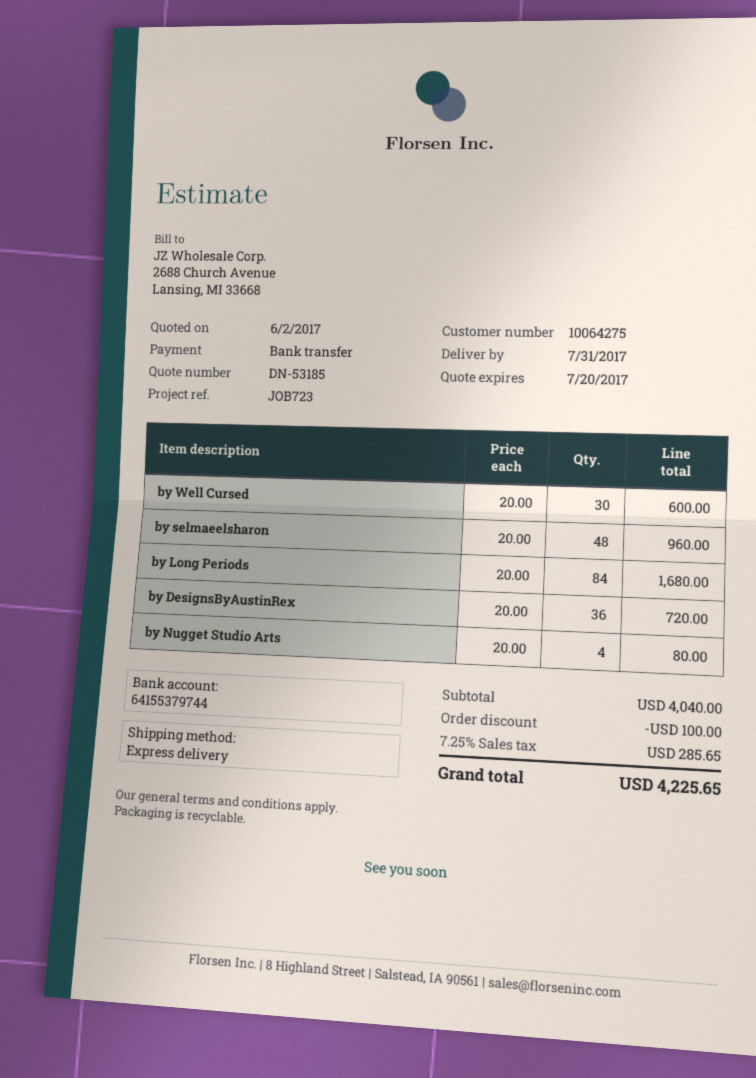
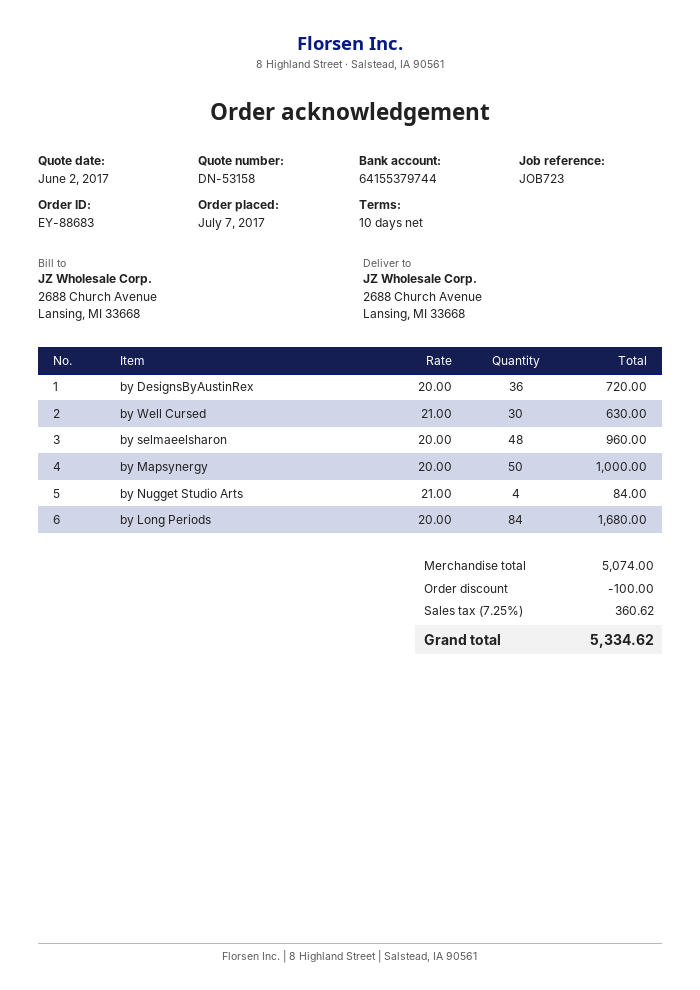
quote number: DN-53185 -> DN-53158
by Well Cursed: 30 x 20.00 = 600.00 -> 30 x 21.00 = 630.00
by Nugget Studio Arts: 4 x 20.00 = 80.00 -> 4 x 21.00 = 84.00
by Mapsynergy: none -> 50 x 20.00 = 1000.00
subtotal: 4040.00 -> 5074.00
tax: 7.25% = 285.65 -> 7.25% = 360.62
total: 4225.65 -> 5334.62

